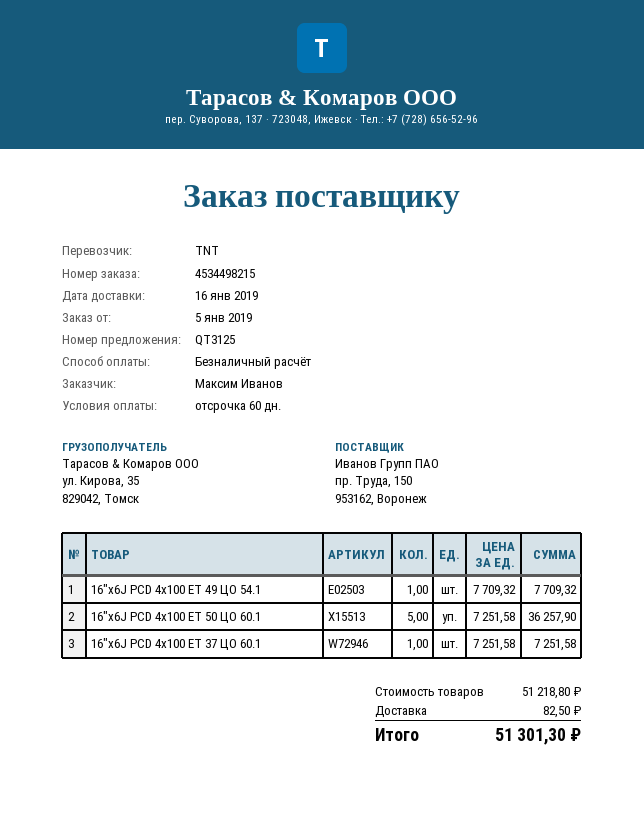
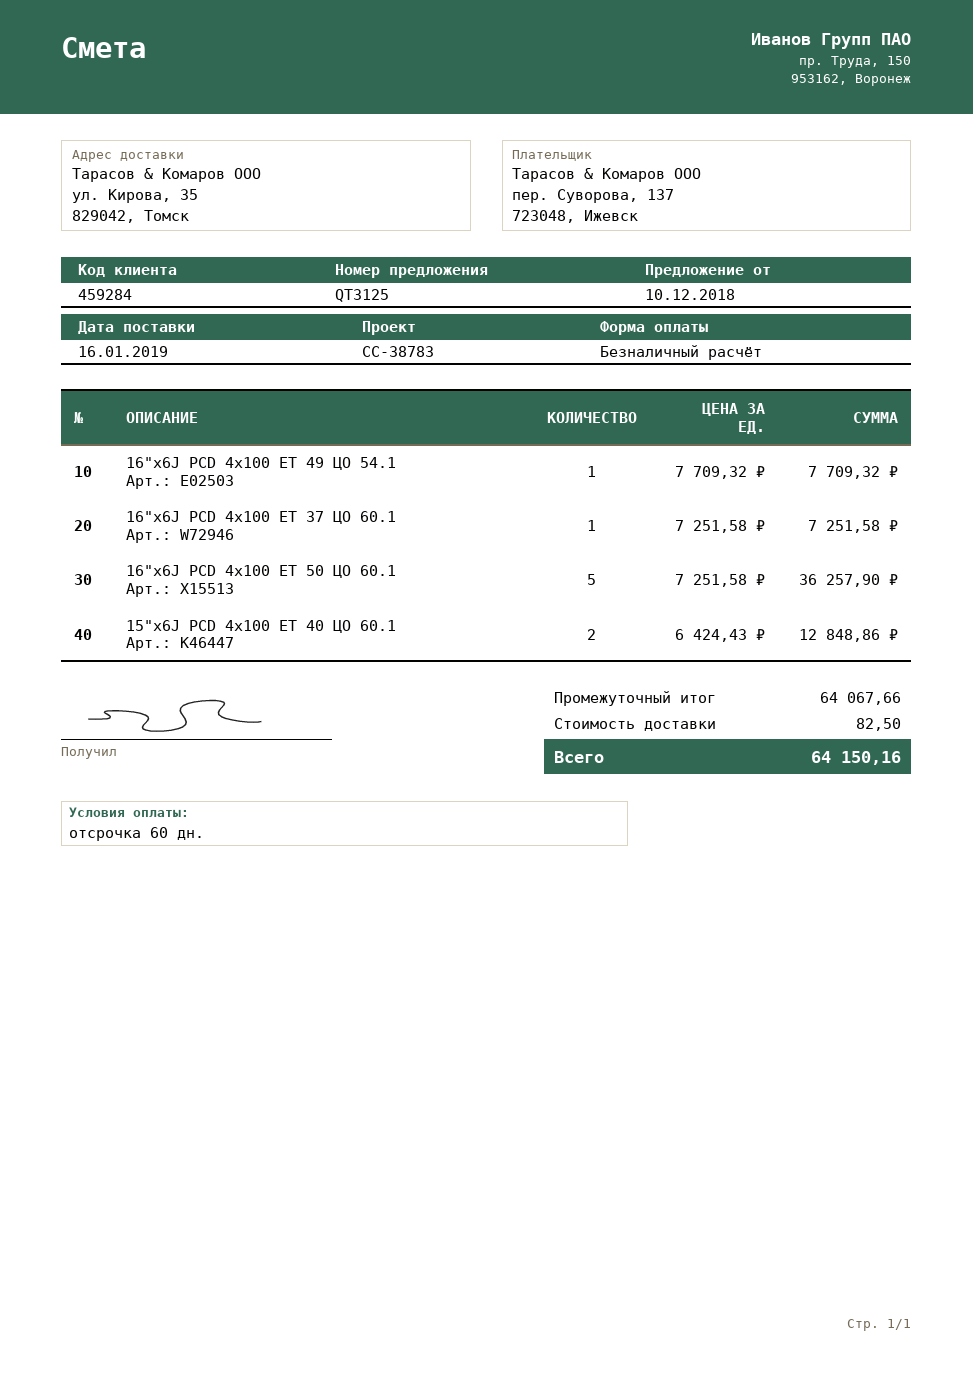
15"x6J PCD 4x100 ЕТ 40 ЦО 60.1: none -> 2 x 6424.43 = 12848.86
subtotal: 51218.80 -> 64067.66
total: 51301.30 -> 64150.16

